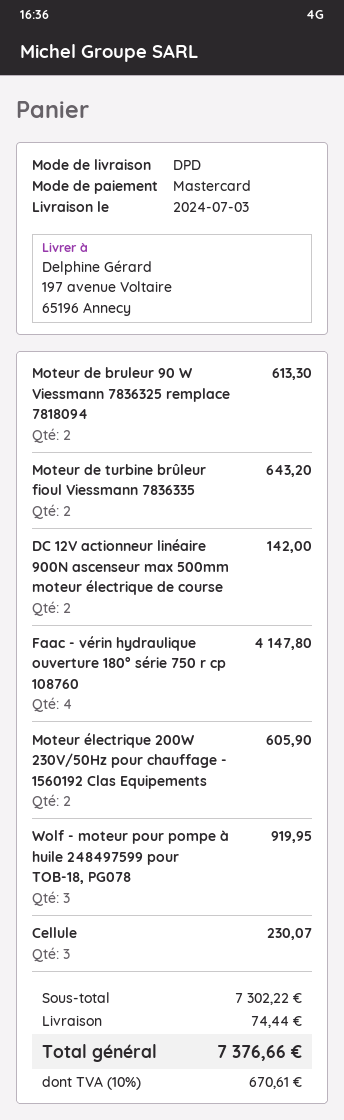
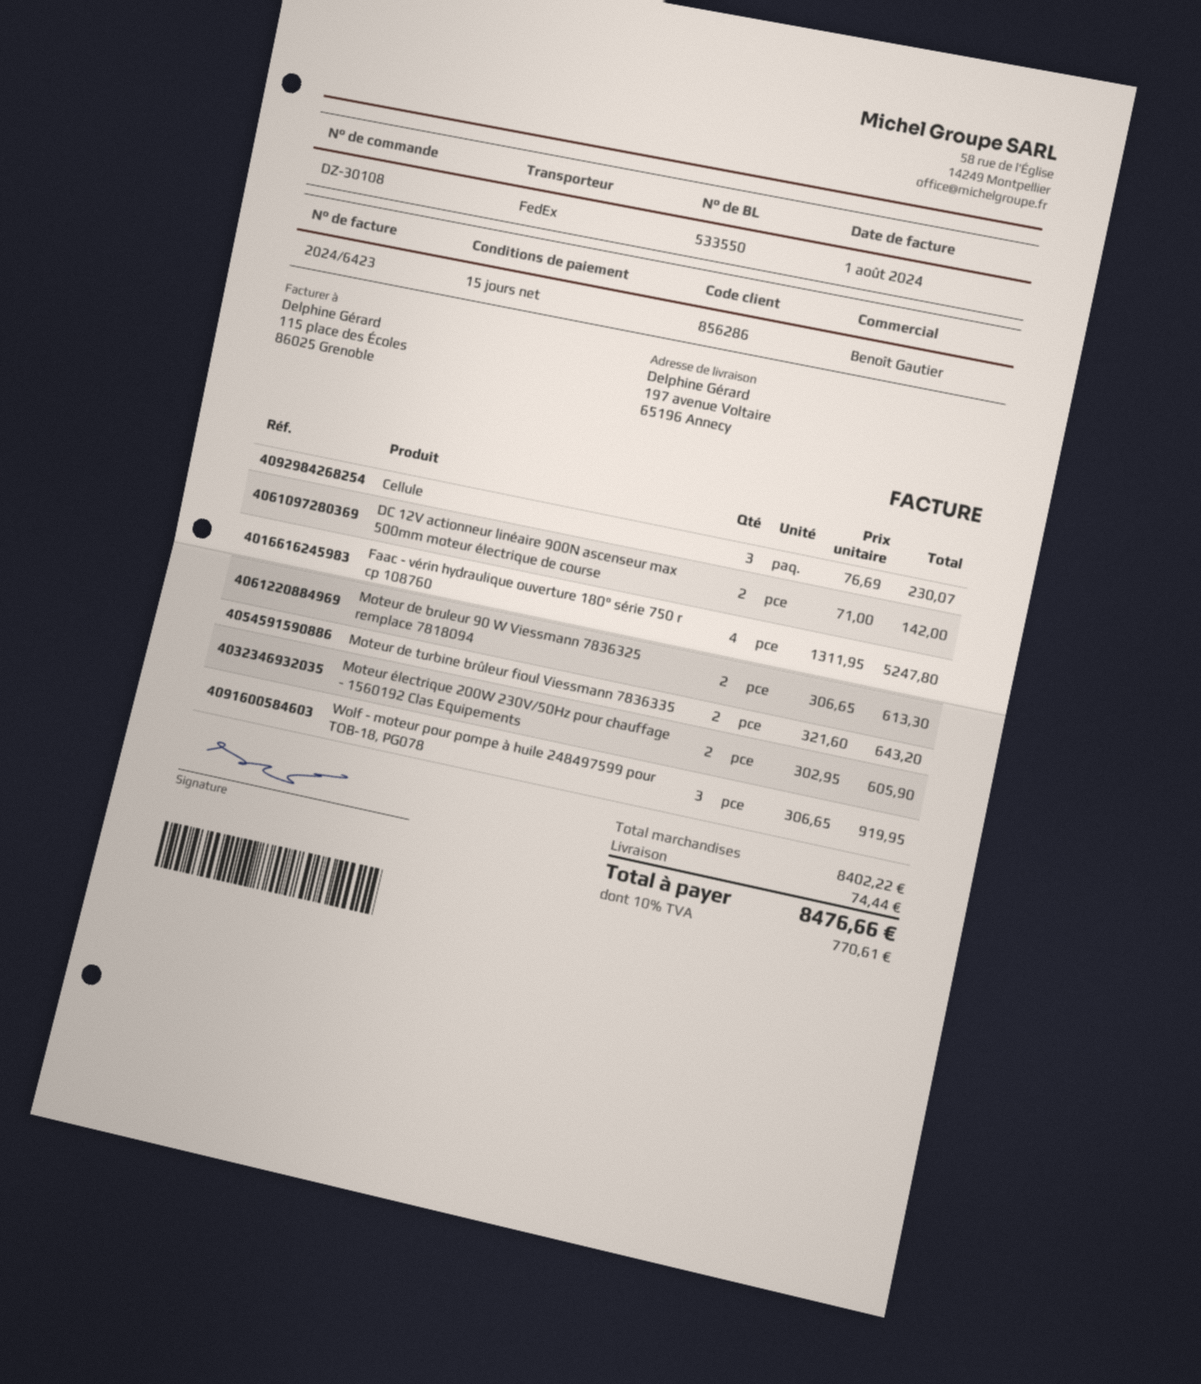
shipping method: DPD -> FedEx
Faac - vérin hydraulique ouverture 180° série 750 r cp 108760: 4 for 4147.80 -> 4 for 5247.80
subtotal: 7302.22 -> 8402.22
tax: 10% = 670.61 -> 10% = 770.61
total: 7376.66 -> 8476.66

